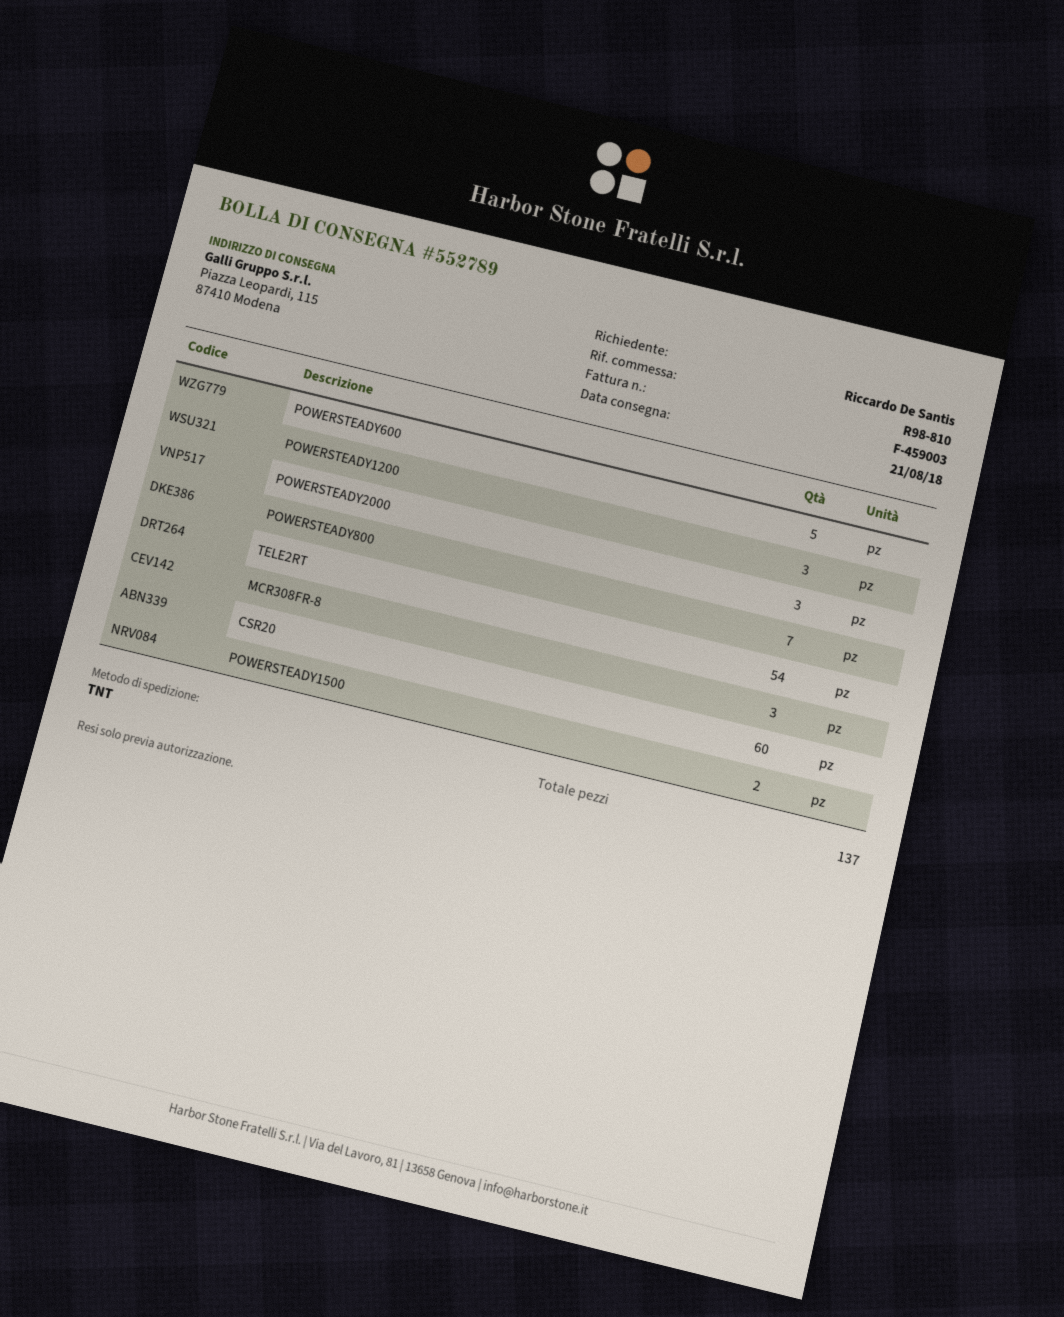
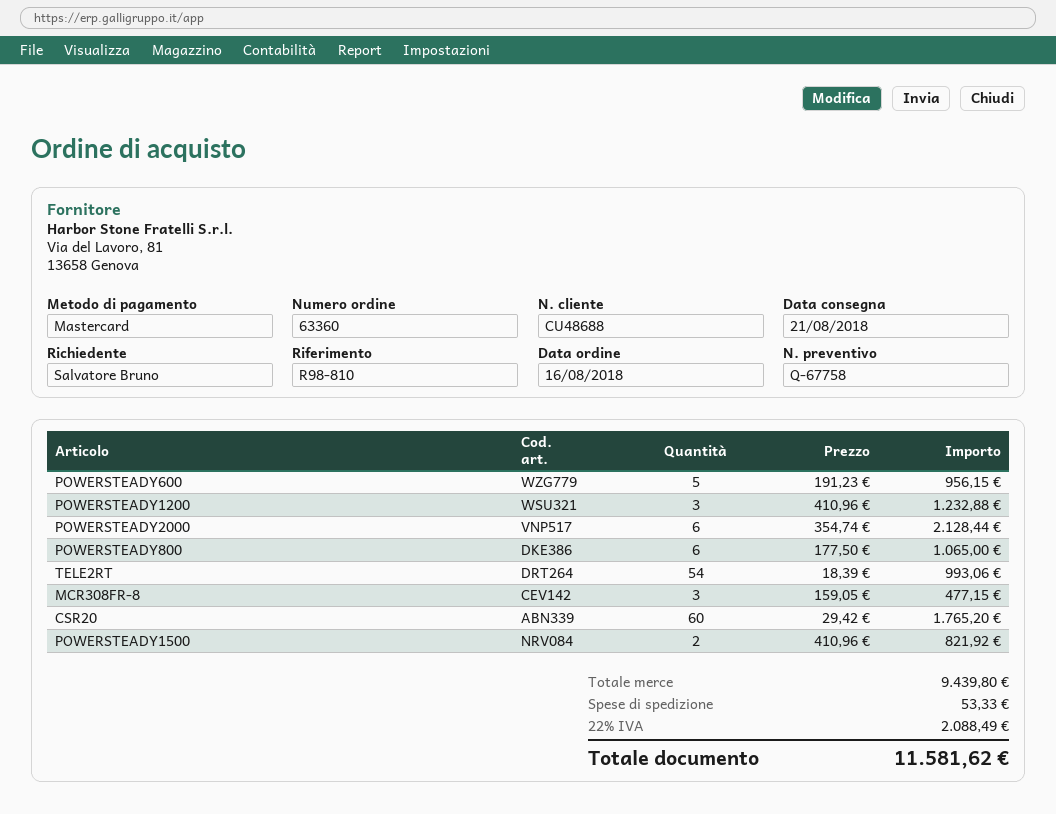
ordered by: Riccardo De Santis -> Salvatore Bruno
POWERSTEADY2000: 3 -> 6
POWERSTEADY800: 7 -> 6

